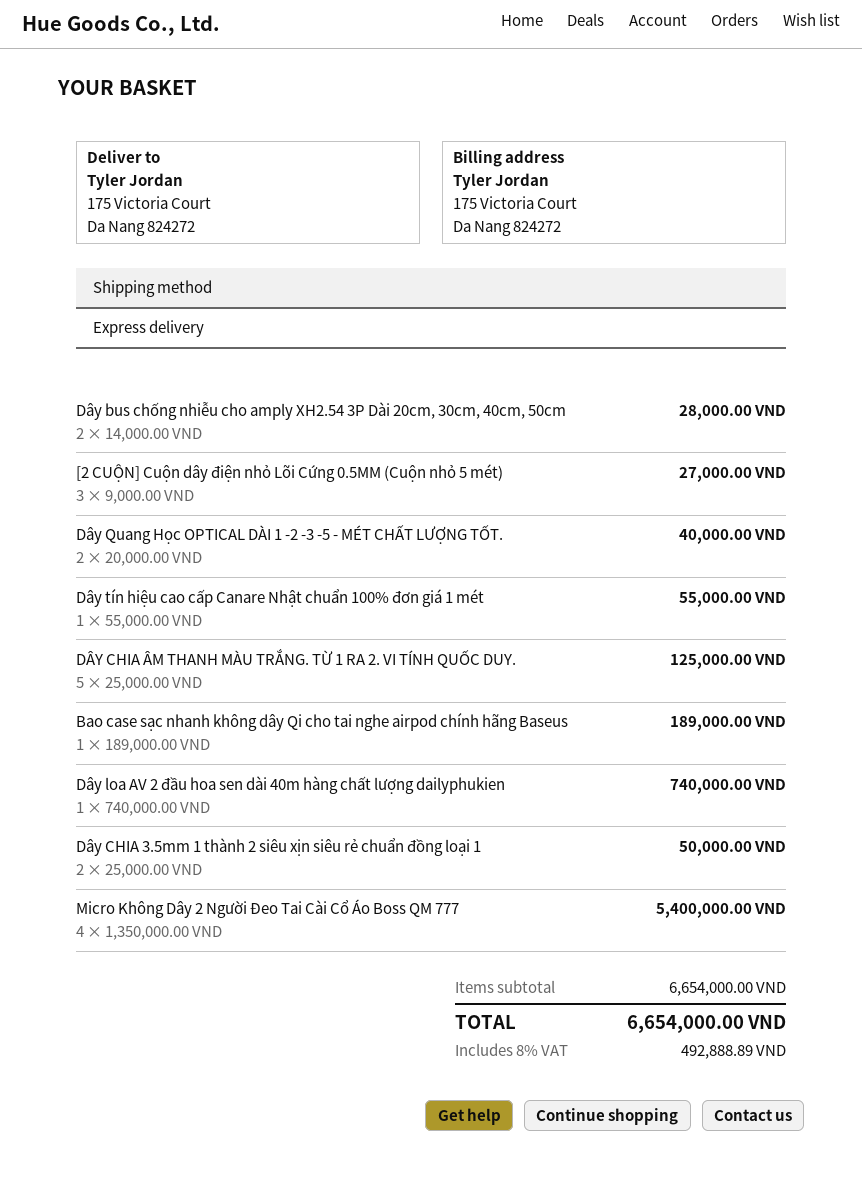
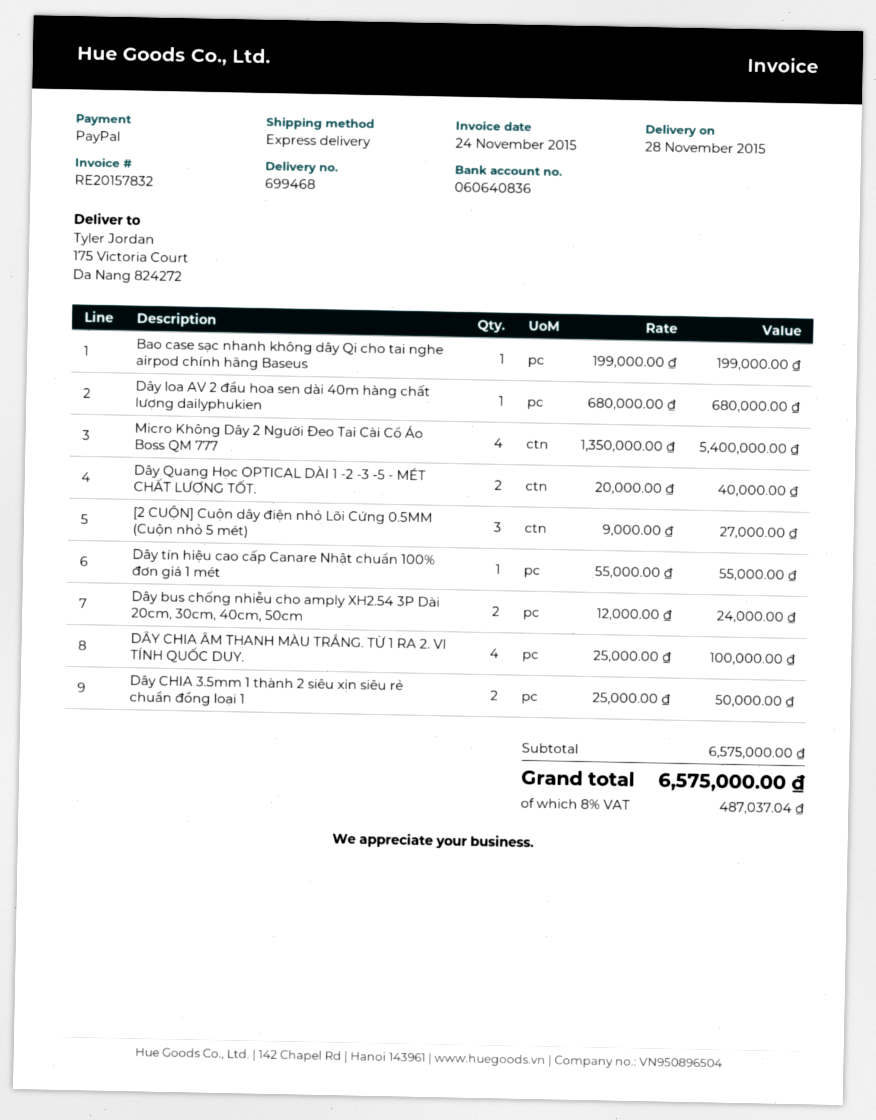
Dây bus chống nhiễu cho amply XH2.54 3P Dài 20cm, 30cm, 40cm, 50cm: 2 x 14000.00 = 28000.00 -> 2 x 12000.00 = 24000.00
DÂY CHIA ÂM THANH MÀU TRẮNG. TỪ 1 RA 2. VI TÍNH QUỐC DUY.: 5 x 25000.00 = 125000.00 -> 4 x 25000.00 = 100000.00
Bao case sạc nhanh không dây Qi cho tai nghe airpod chính hãng Baseus: 1 x 189000.00 = 189000.00 -> 1 x 199000.00 = 199000.00
Dây loa AV 2 đầu hoa sen dài 40m hàng chất lượng dailyphukien: 1 x 740000.00 = 740000.00 -> 1 x 680000.00 = 680000.00
subtotal: 6654000.00 -> 6575000.00
tax: 8% = 492888.89 -> 8% = 487037.04
total: 6654000.00 -> 6575000.00

